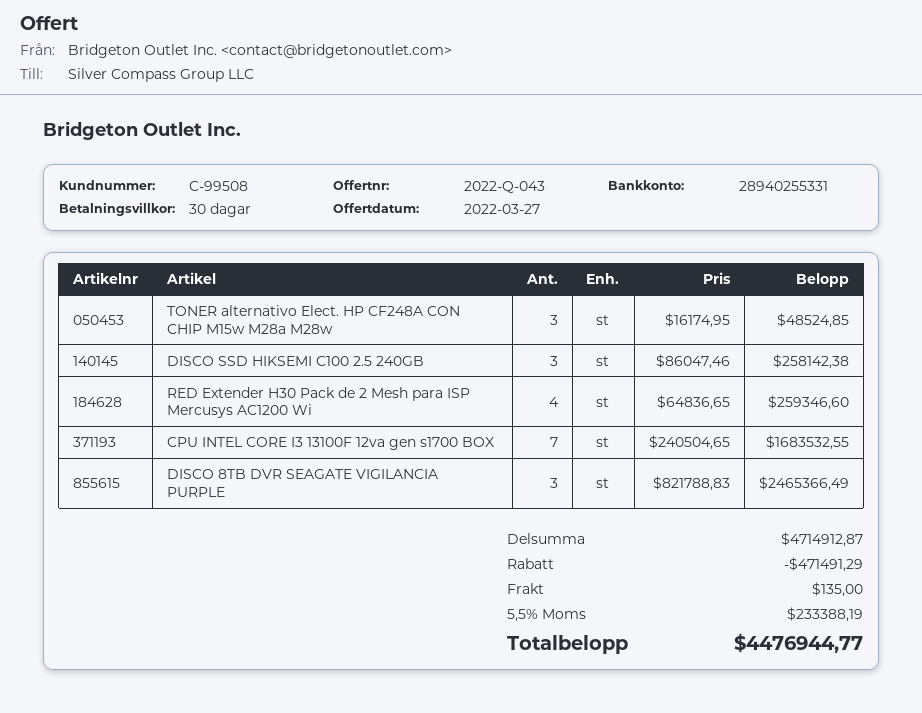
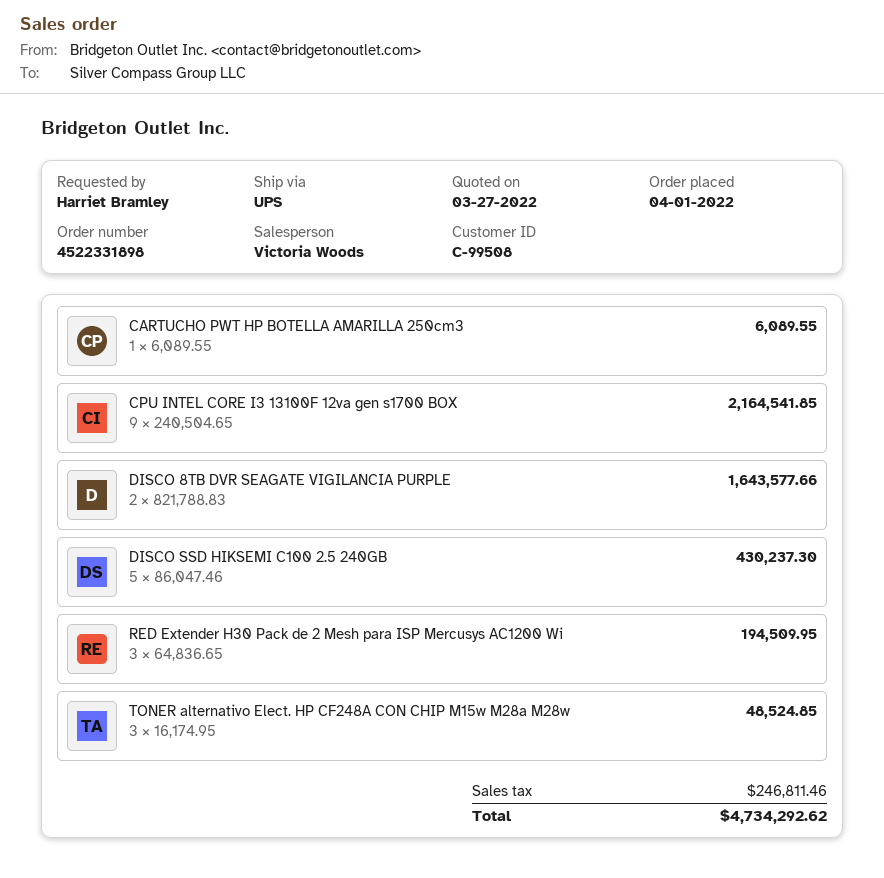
DISCO SSD HIKSEMI C100 2.5 240GB: 3 x 86047.46 = 258142.38 -> 5 x 86047.46 = 430237.30
RED Extender H30 Pack de 2 Mesh para ISP Mercusys AC1200 Wi: 4 x 64836.65 = 259346.60 -> 3 x 64836.65 = 194509.95
CPU INTEL CORE I3 13100F 12va gen s1700 BOX: 7 x 240504.65 = 1683532.55 -> 9 x 240504.65 = 2164541.85
DISCO 8TB DVR SEAGATE VIGILANCIA PURPLE: 3 x 821788.83 = 2465366.49 -> 2 x 821788.83 = 1643577.66
CARTUCHO PWT HP BOTELLA AMARILLA 250cm3: none -> 1 x 6089.55 = 6089.55
discount: 471491.29 -> none
shipping: 135.00 -> none
tax: 233388.19 -> 246811.46
total: 4476944.77 -> 4734292.62

